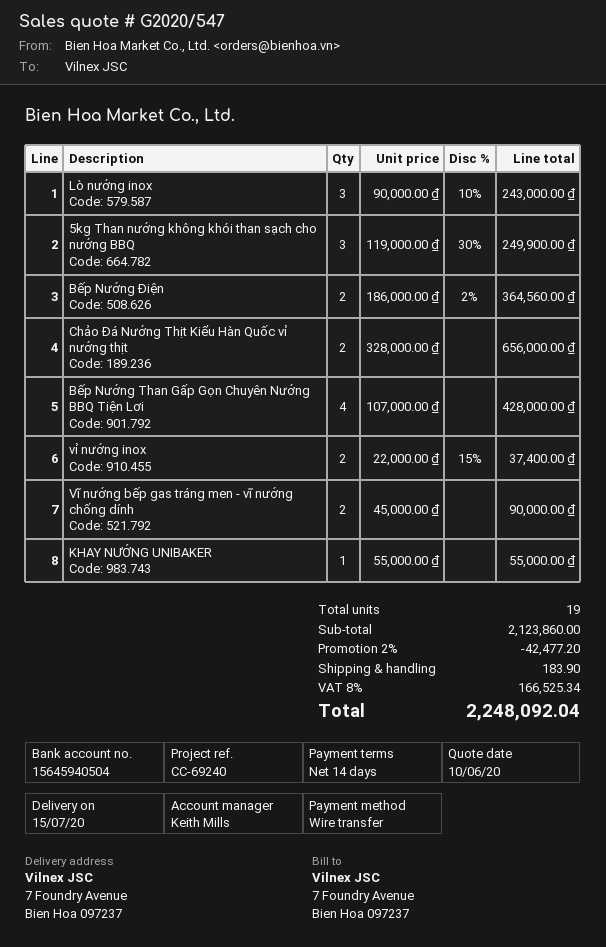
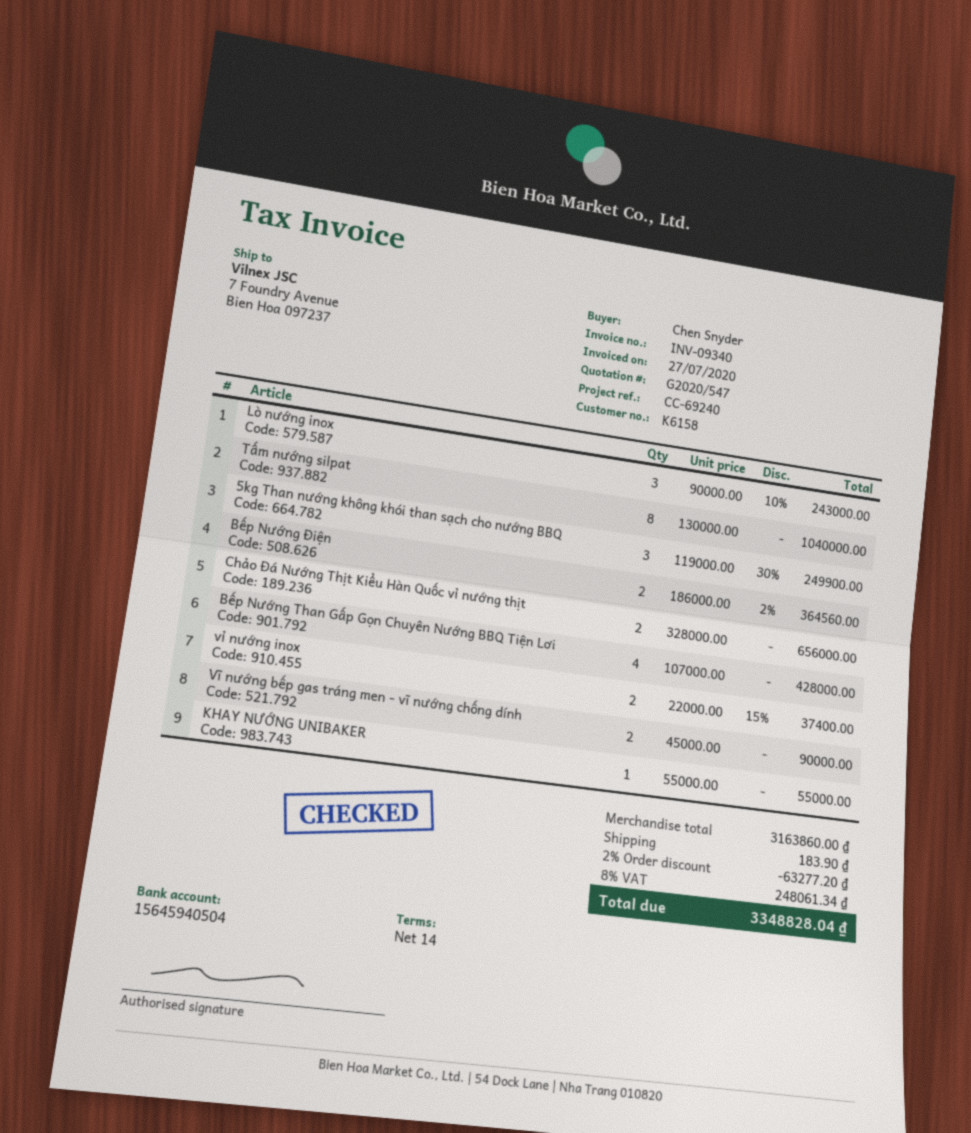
Tấm nướng silpat: none -> 8 x 130000.00 = 1040000.00
subtotal: 2123860.00 -> 3163860.00
discount: 2% = 42477.20 -> 2% = 63277.20
tax: 8% = 166525.34 -> 8% = 248061.34
total: 2248092.04 -> 3348828.04

